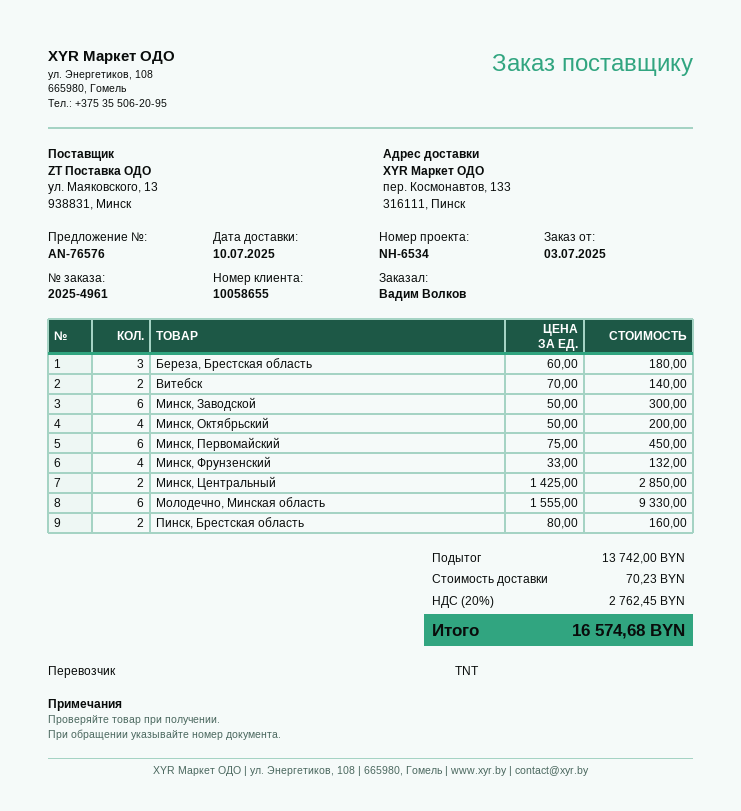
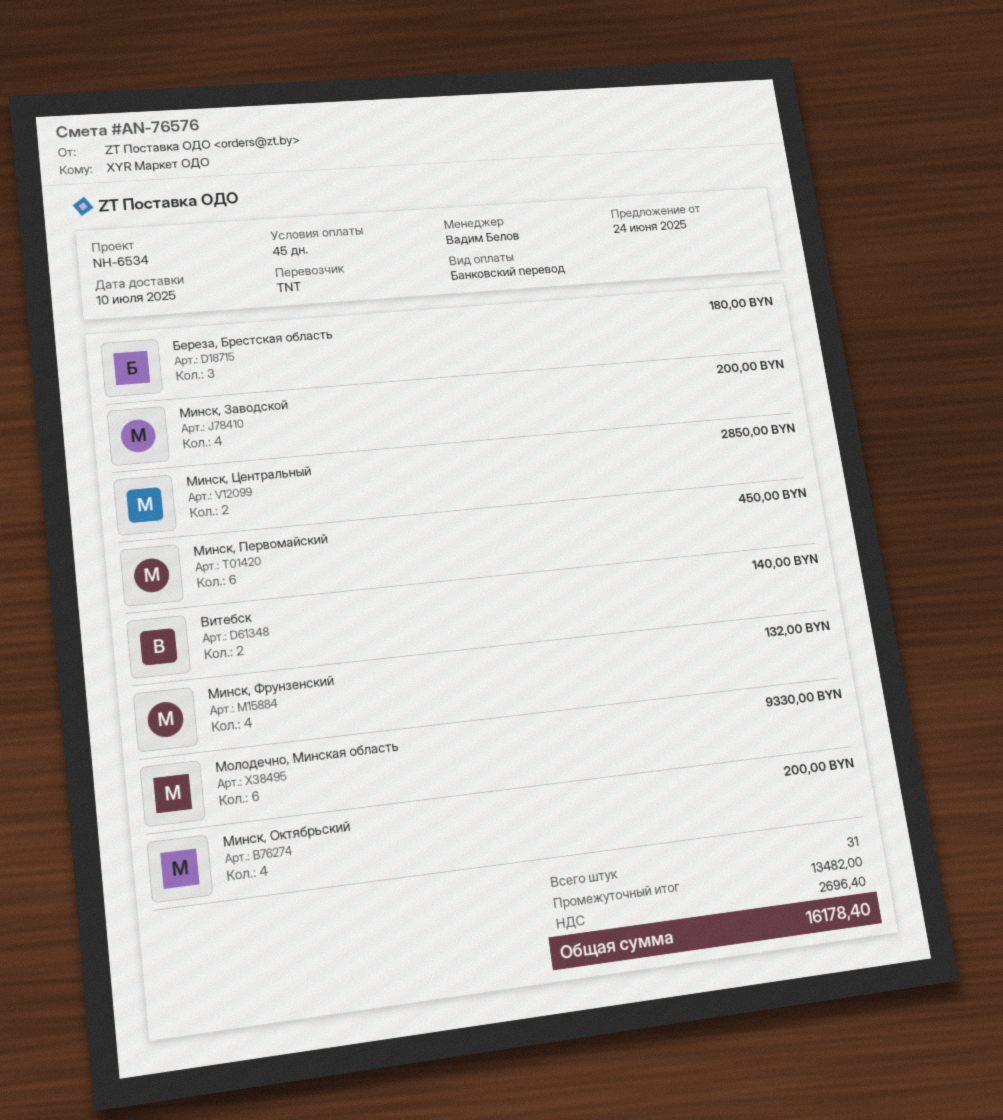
Минск, Заводской: 6 for 300.00 -> 4 for 200.00
Пинск, Брестская область: 2 for 160.00 -> none
subtotal: 13742.00 -> 13482.00
shipping: 70.23 -> none
tax: 2762.45 -> 2696.40
total: 16574.68 -> 16178.40

